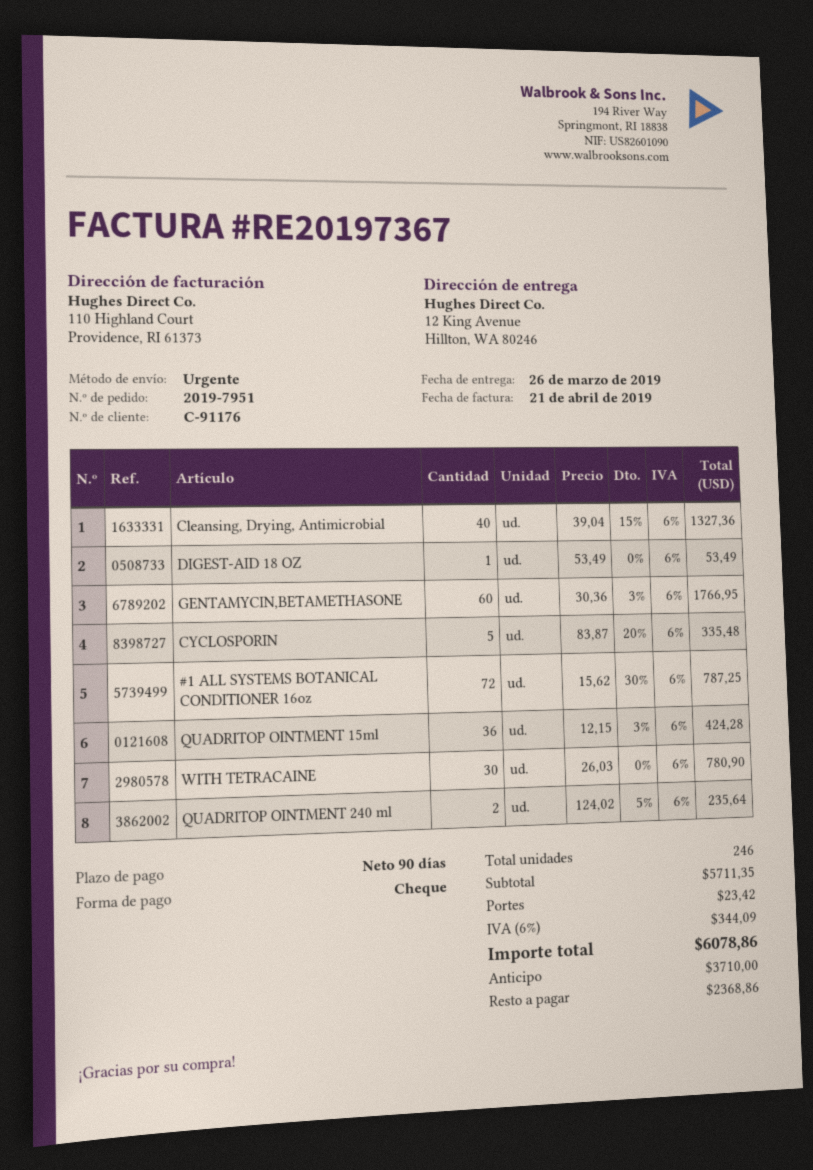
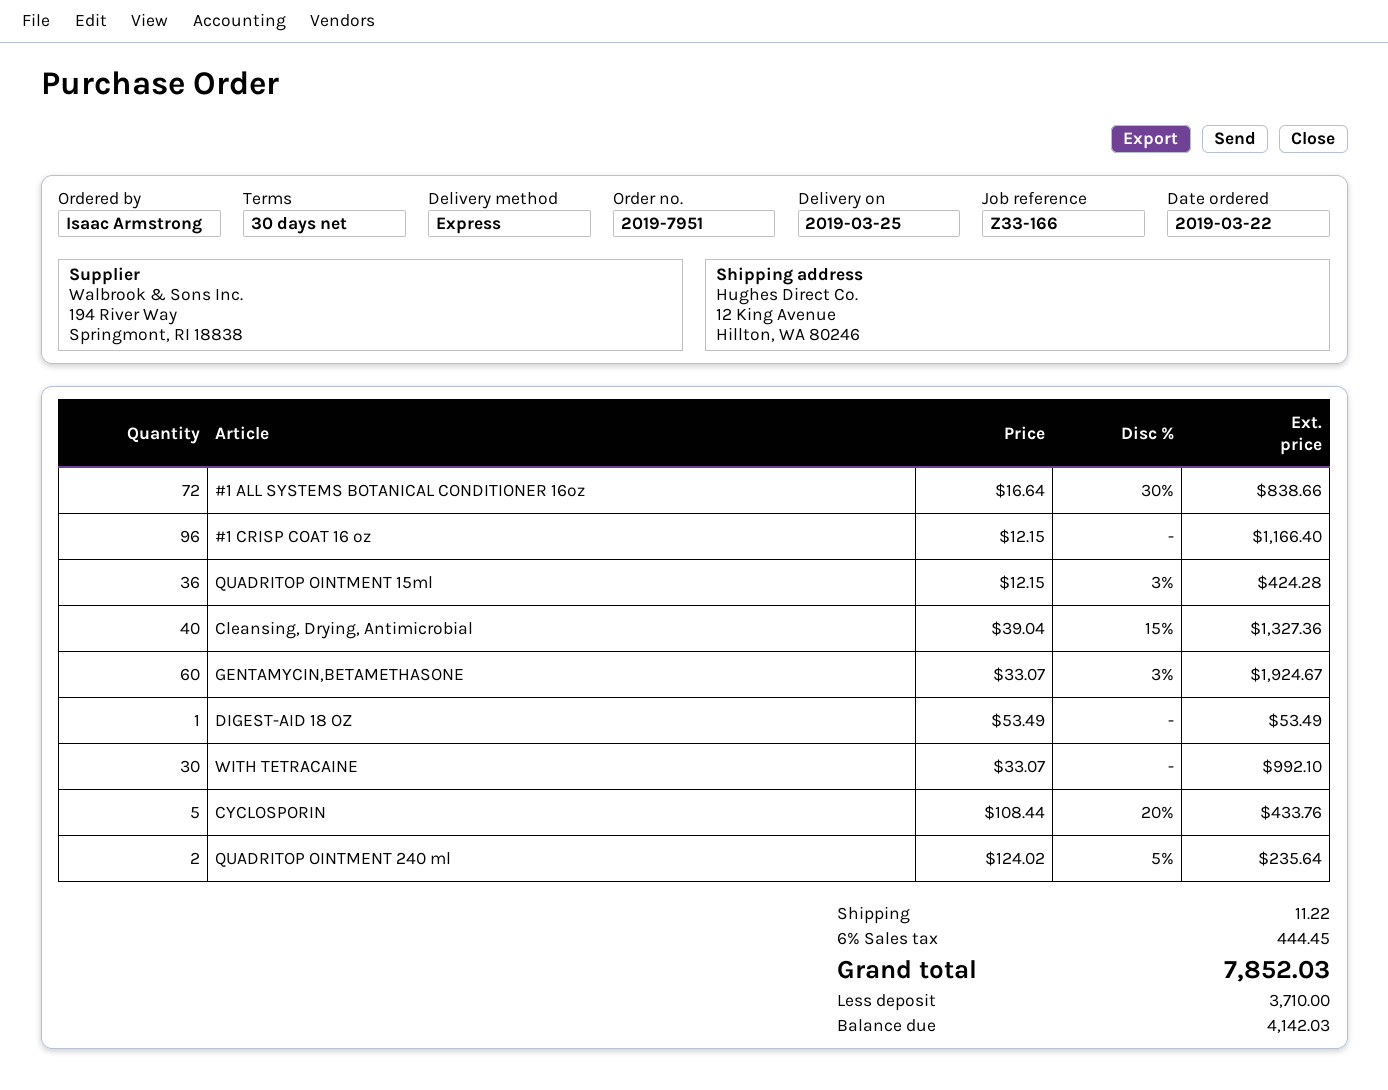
delivery date: 2019-03-26 -> 2019-03-25
payment terms: 90 days -> 30 days
GENTAMYCIN,BETAMETHASONE: 60 x 30.36 - 3% = 1766.95 -> 60 x 33.07 - 3% = 1924.67
CYCLOSPORIN: 5 x 83.87 - 20% = 335.48 -> 5 x 108.44 - 20% = 433.76
#1 ALL SYSTEMS BOTANICAL CONDITIONER 16oz: 72 x 15.62 - 30% = 787.25 -> 72 x 16.64 - 30% = 838.66
WITH TETRACAINE: 30 x 26.03 = 780.90 -> 30 x 33.07 = 992.10
#1 CRISP COAT 16 oz: none -> 96 x 12.15 = 1166.40
shipping: 23.42 -> 11.22
tax: 6% = 344.09 -> 6% = 444.45
total: 6078.86 -> 7852.03
balance: 2368.86 -> 4142.03

